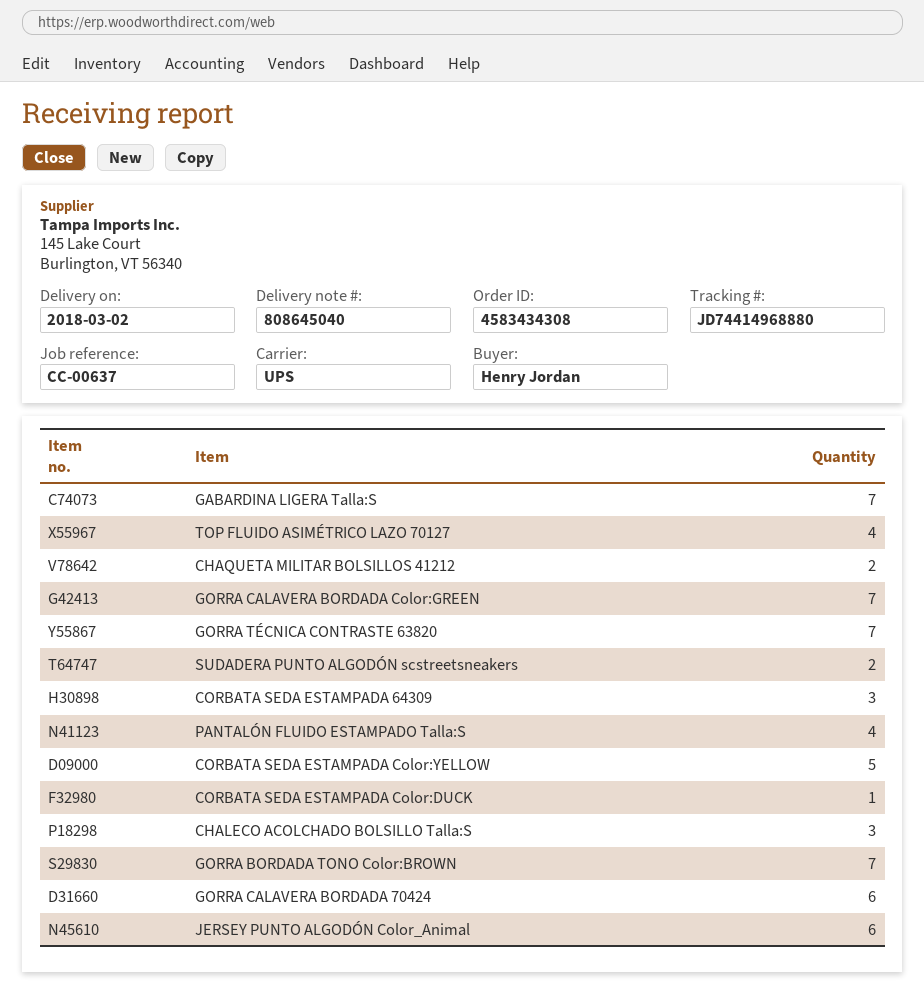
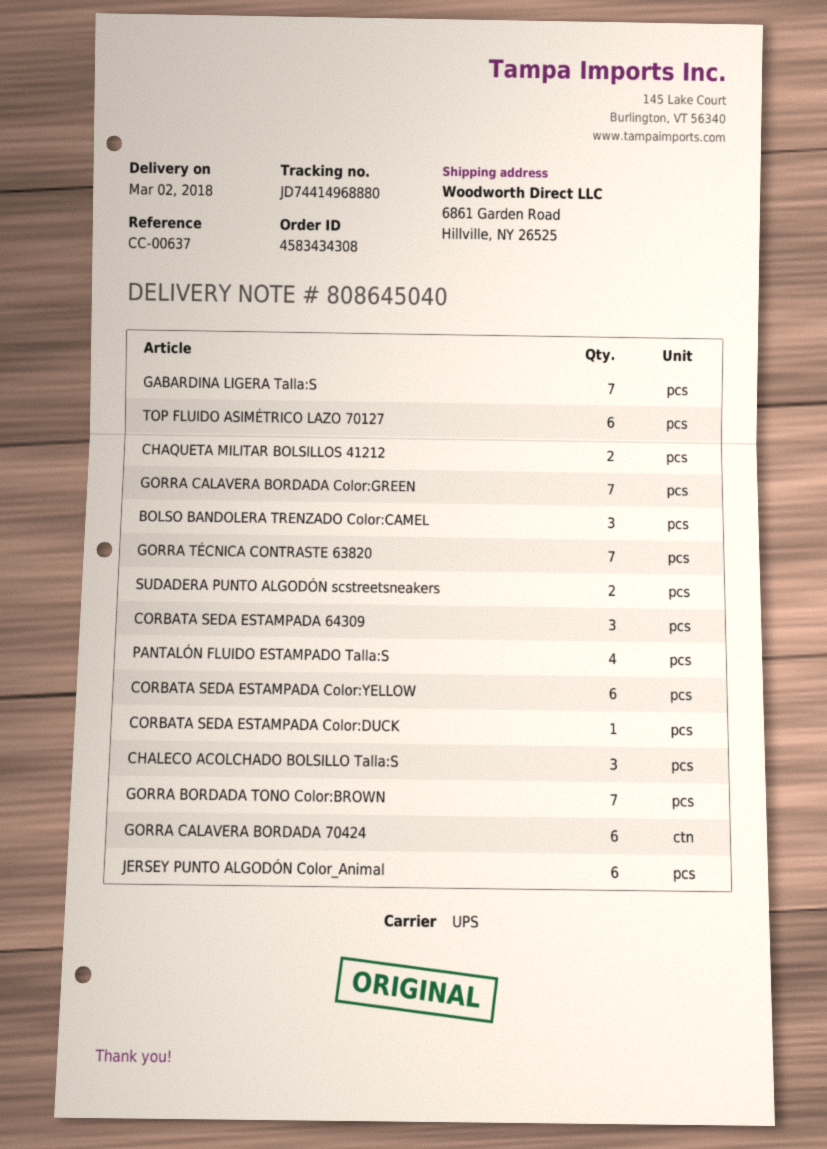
TOP FLUIDO ASIMÉTRICO LAZO 70127: 4 -> 6
CORBATA SEDA ESTAMPADA Color:YELLOW: 5 -> 6
BOLSO BANDOLERA TRENZADO Color:CAMEL: none -> 3

